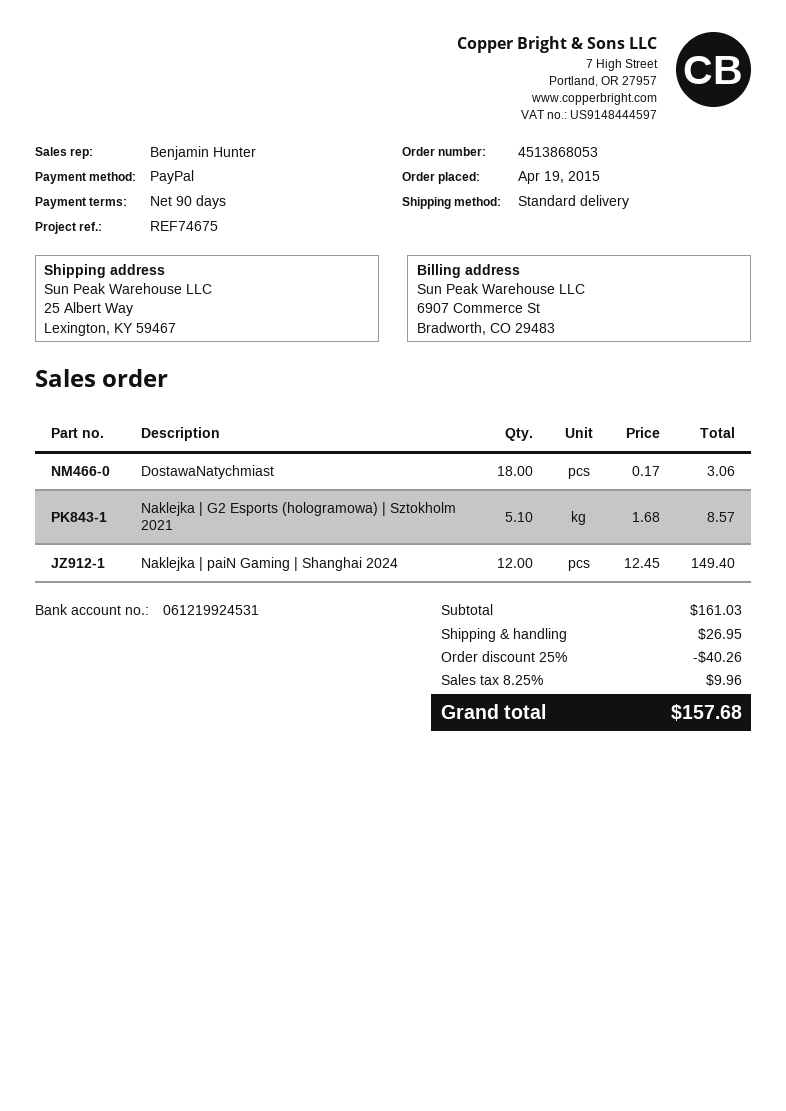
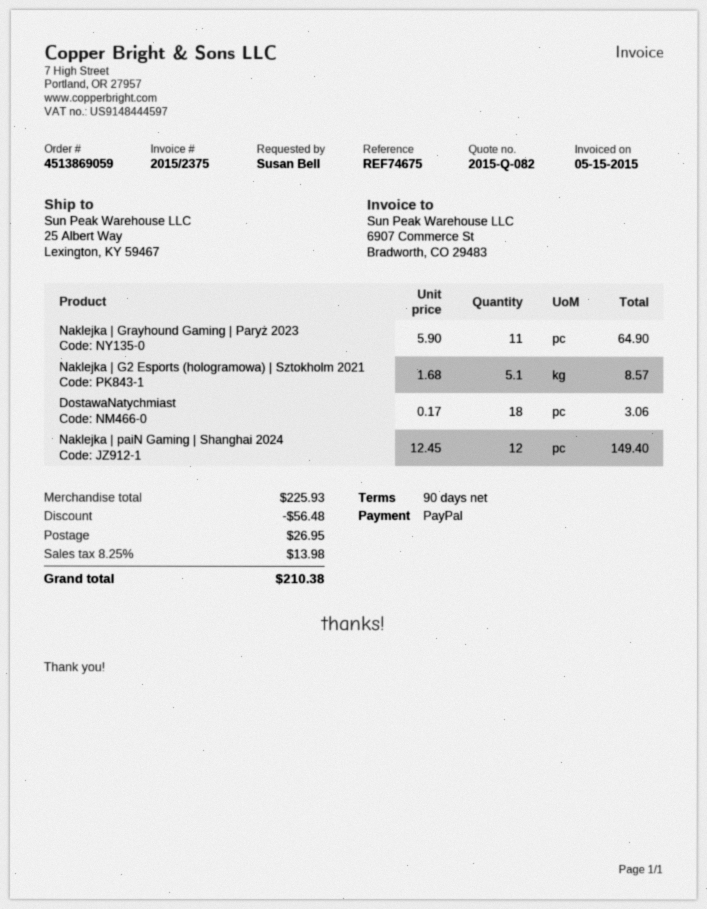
order number: 4513868053 -> 4513869059
Naklejka | Grayhound Gaming | Paryż 2023: none -> 11 x 5.90 = 64.90
subtotal: 161.03 -> 225.93
discount: 40.26 -> 56.48
tax: 8.25% = 9.96 -> 8.25% = 13.98
total: 157.68 -> 210.38

